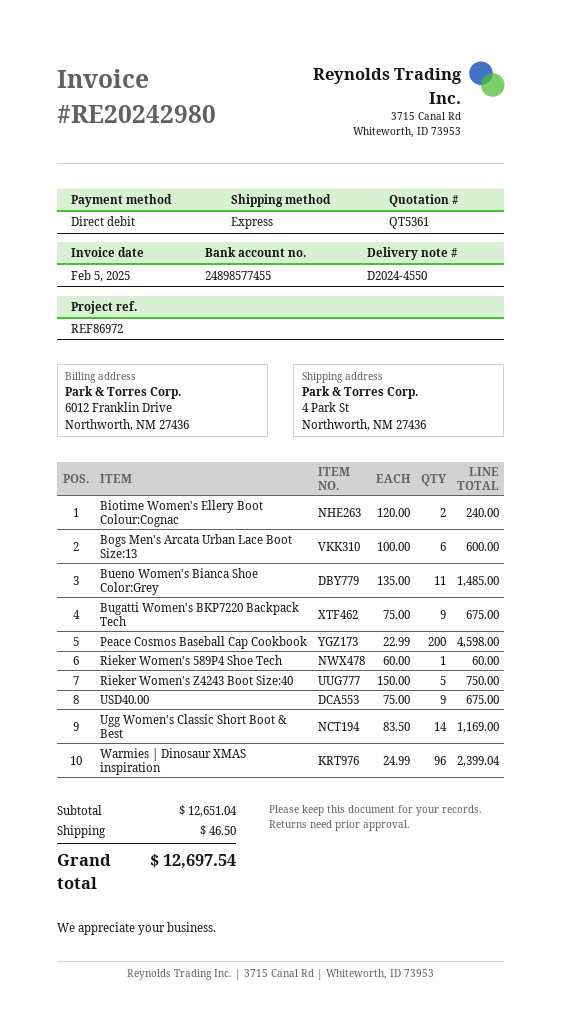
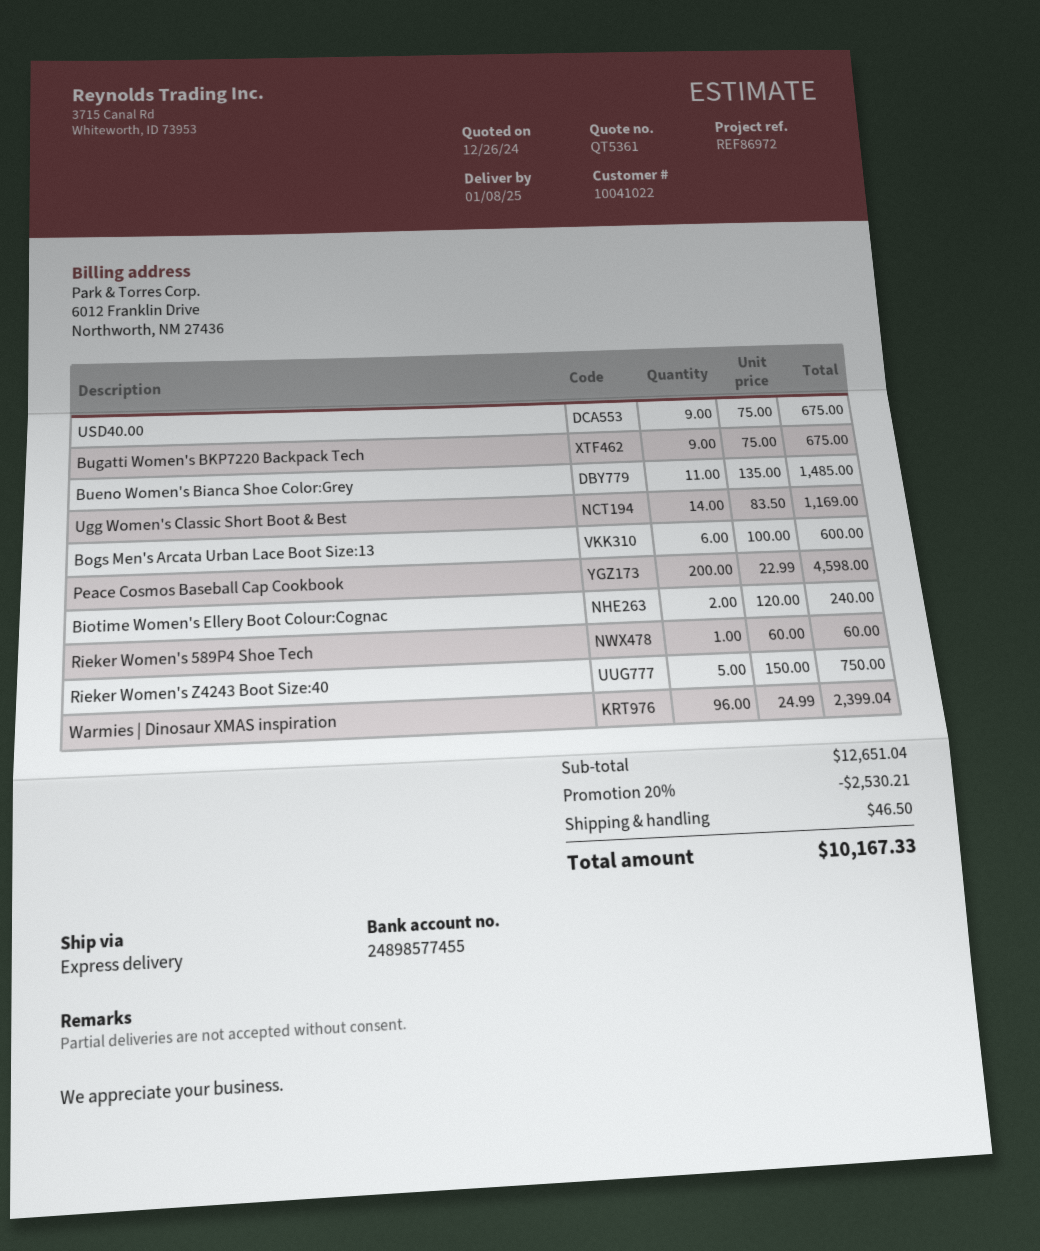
discount: none -> 20% = 2530.21
total: 12697.54 -> 10167.33

